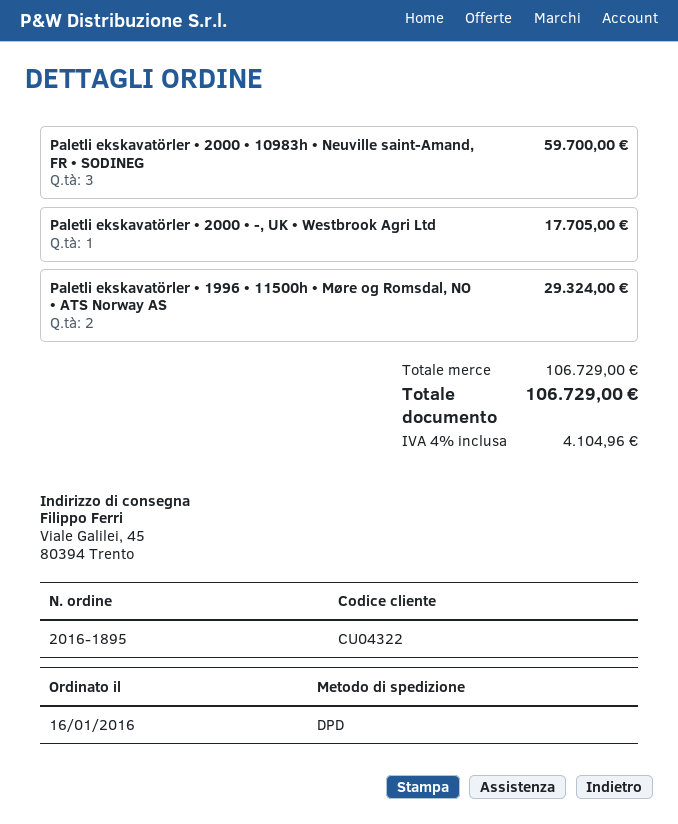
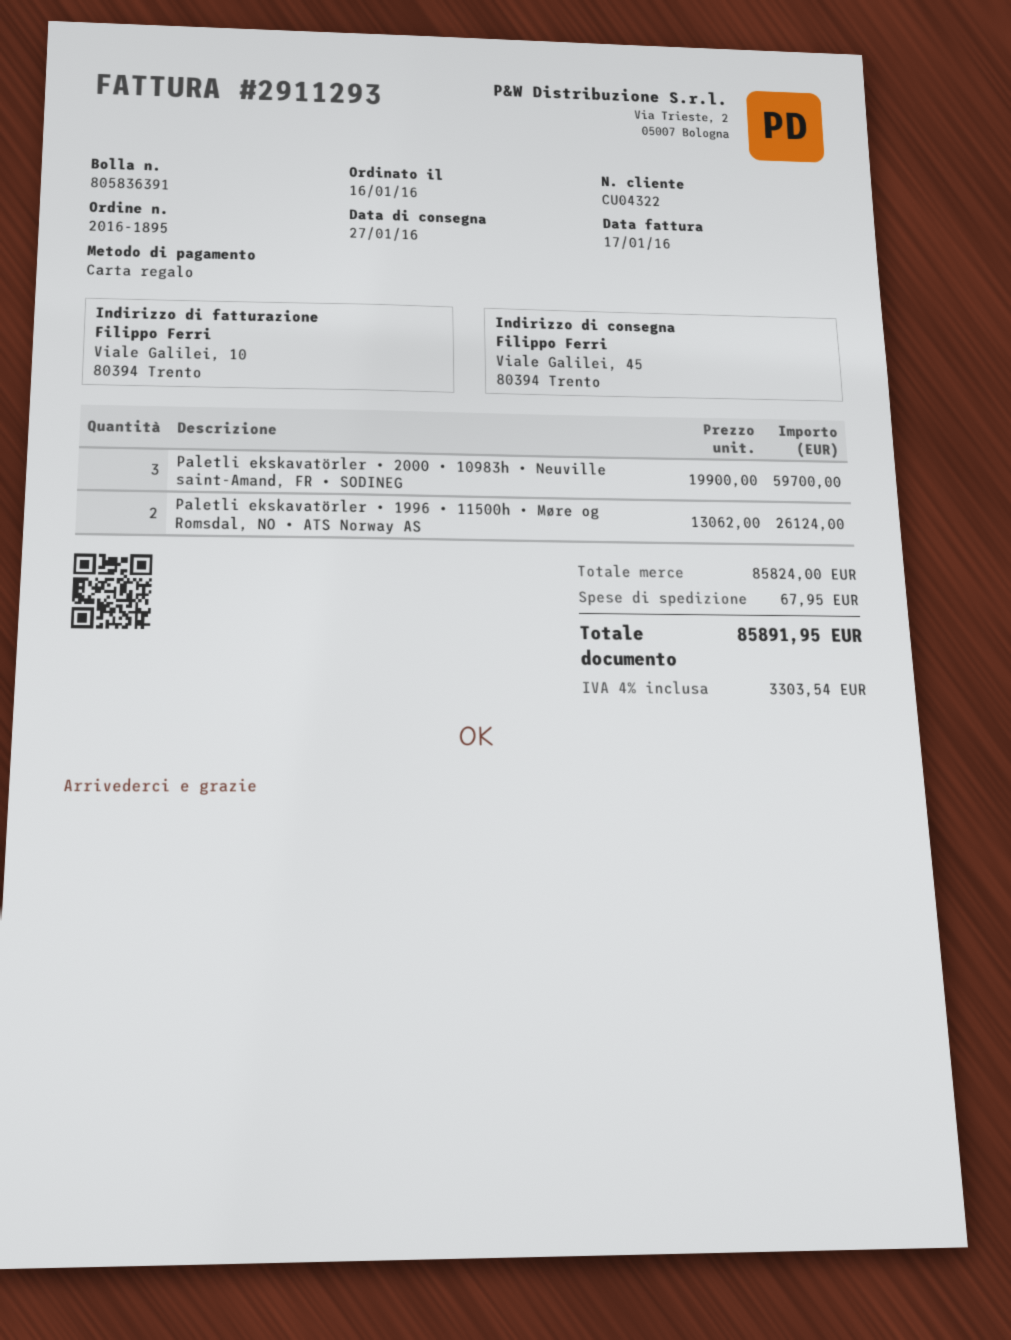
Paletli ekskavatörler • 2000 • -, UK • Westbrook Agri Ltd: 1 for 17705.00 -> none
Paletli ekskavatörler • 1996 • 11500h • Møre og Romsdal, NO • ATS Norway AS: 2 for 29324.00 -> 2 for 26124.00
subtotal: 106729.00 -> 85824.00
shipping: none -> 67.95
tax: 4% = 4104.96 -> 4% = 3303.54
total: 106729.00 -> 85891.95

